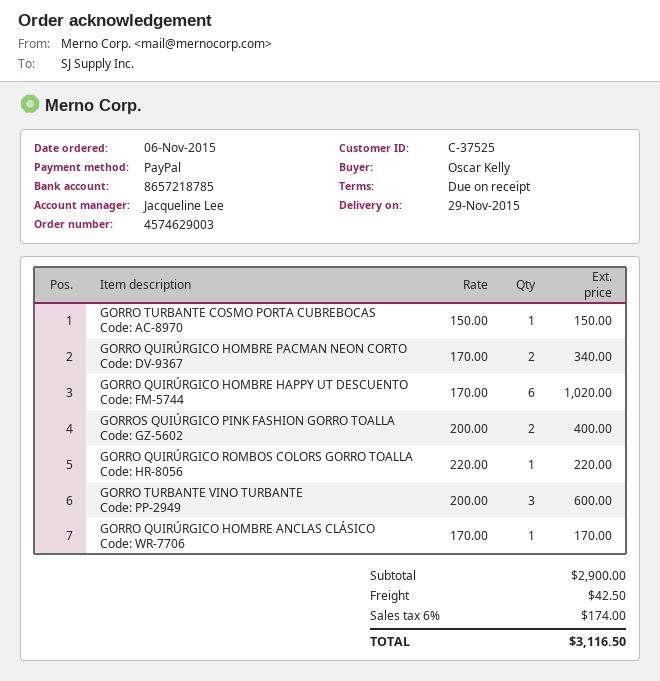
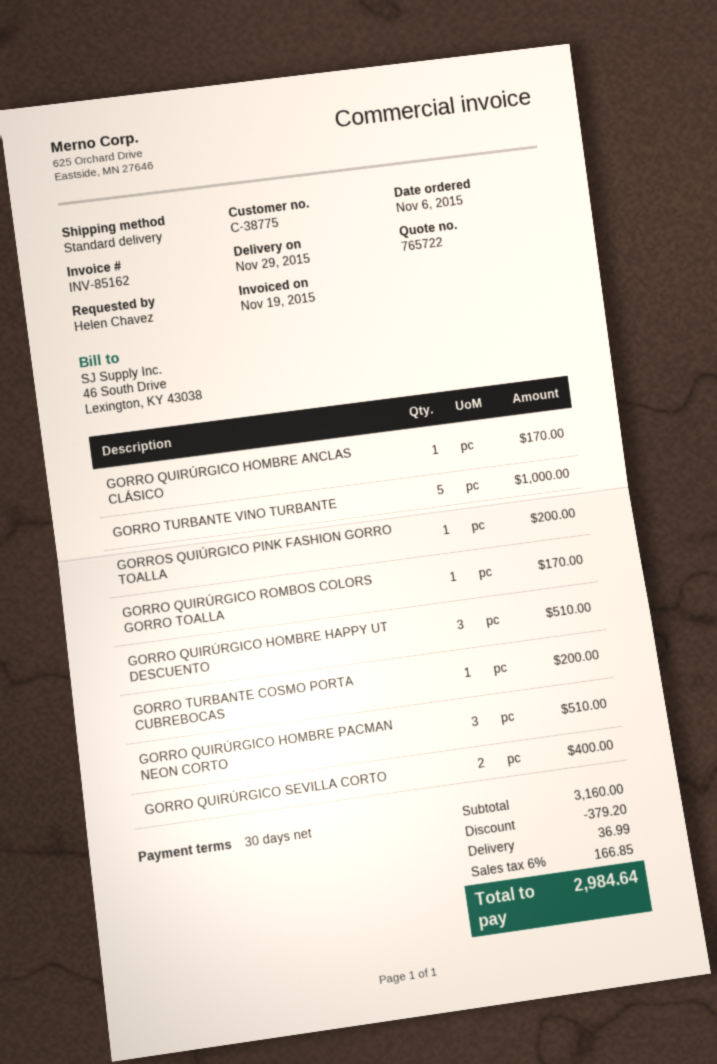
payment terms: on receipt -> 30 days
customer number: C-37525 -> C-38775
ordered by: Oscar Kelly -> Helen Chavez
GORRO TURBANTE COSMO PORTA CUBREBOCAS: 1 for 150.00 -> 1 for 200.00
GORRO QUIRÚRGICO HOMBRE PACMAN NEON CORTO: 2 for 340.00 -> 3 for 510.00
GORRO QUIRÚRGICO HOMBRE HAPPY UT DESCUENTO: 6 for 1020.00 -> 3 for 510.00
GORROS QUIÚRGICO PINK FASHION GORRO TOALLA: 2 for 400.00 -> 1 for 200.00
GORRO QUIRÚRGICO ROMBOS COLORS GORRO TOALLA: 1 for 220.00 -> 1 for 170.00
GORRO TURBANTE VINO TURBANTE: 3 for 600.00 -> 5 for 1000.00
GORRO QUIRÚRGICO SEVILLA CORTO: none -> 2 for 400.00
subtotal: 2900.00 -> 3160.00
discount: none -> 379.20
shipping: 42.50 -> 36.99
tax: 6% = 174.00 -> 6% = 166.85
total: 3116.50 -> 2984.64

